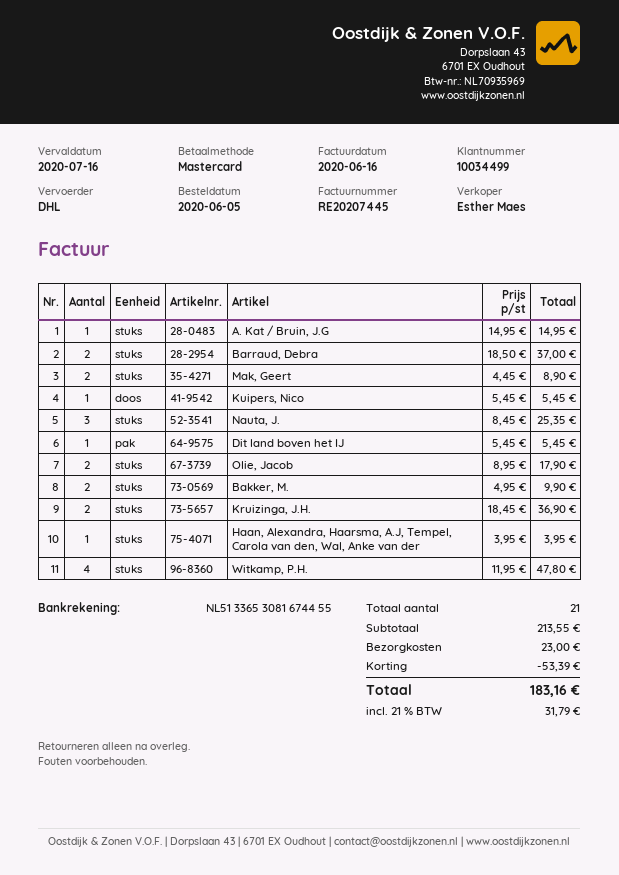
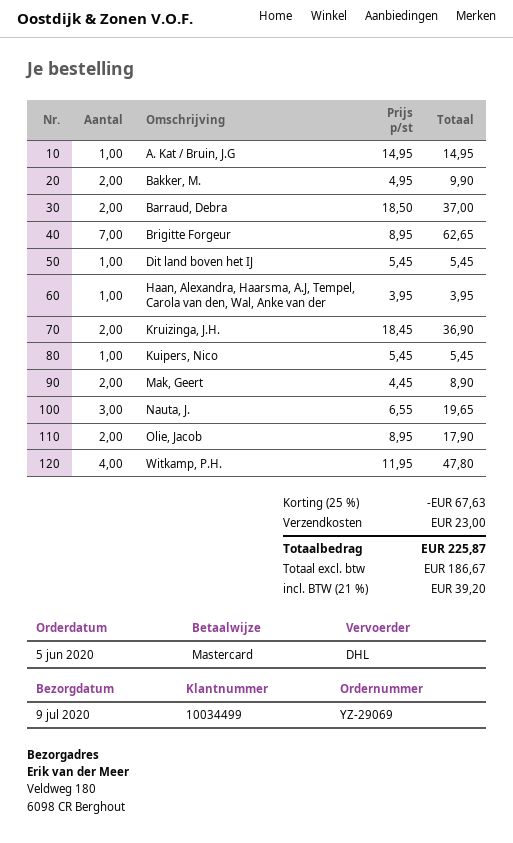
Nauta, J.: 3 x 8.45 = 25.35 -> 3 x 6.55 = 19.65
Brigitte Forgeur: none -> 7 x 8.95 = 62.65
discount: 53.39 -> 67.63
tax: 21% = 31.79 -> 21% = 39.20
total: 183.16 -> 225.87

